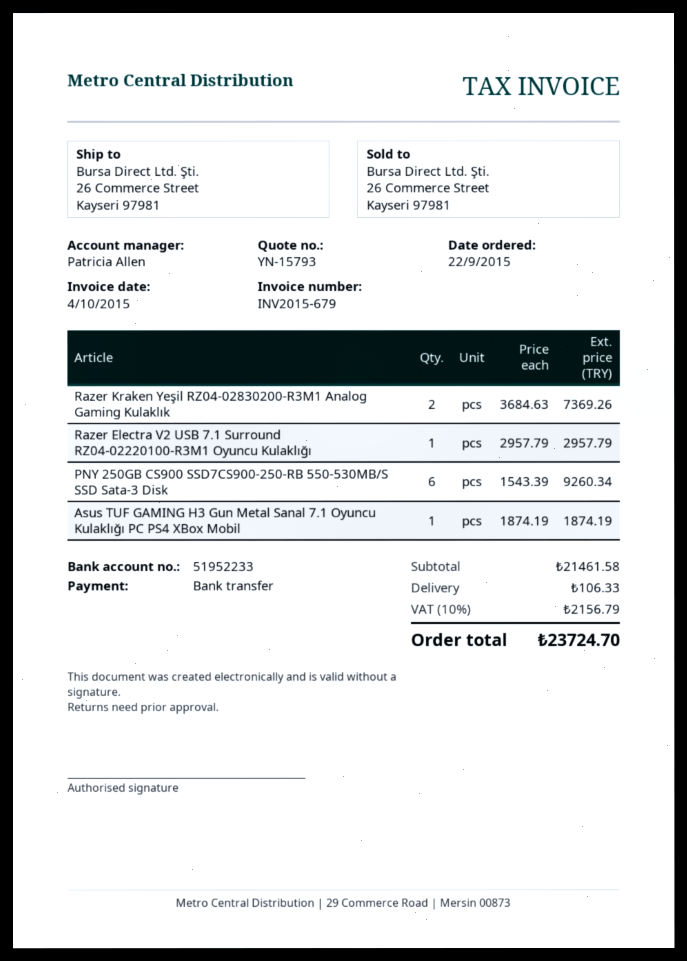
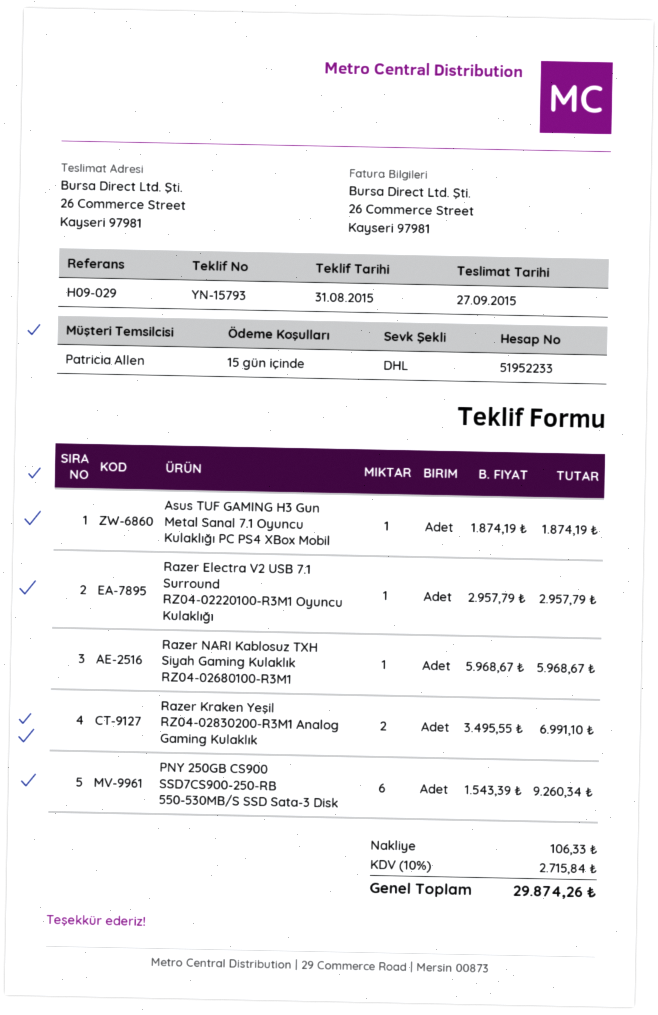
Razer Kraken Yeşil RZ04-02830200-R3M1 Analog Gaming Kulaklık: 2 x 3684.63 = 7369.26 -> 2 x 3495.55 = 6991.10
Razer NARI Kablosuz TXH Siyah Gaming Kulaklık RZ04-02680100-R3M1: none -> 1 x 5968.67 = 5968.67
tax: 10% = 2156.79 -> 10% = 2715.84
total: 23724.70 -> 29874.26

